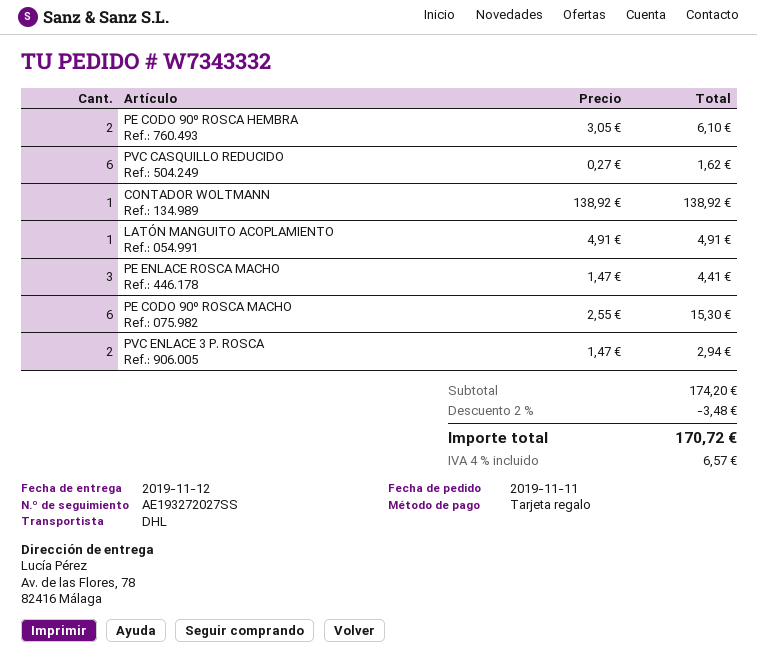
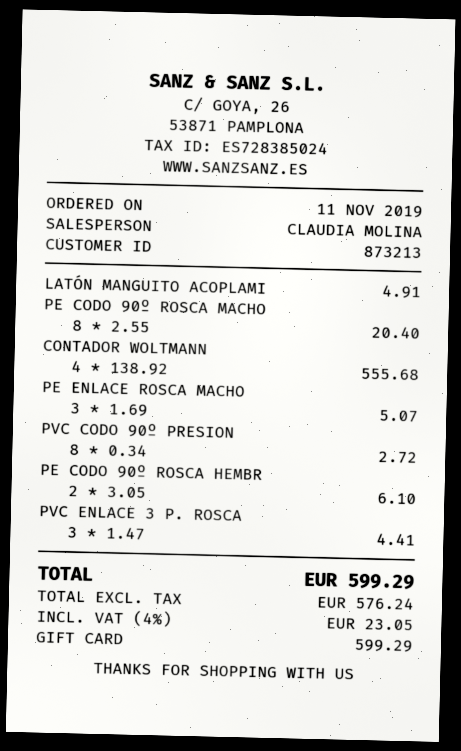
PVC CASQUILLO REDUCIDO: 6 x 0.27 = 1.62 -> none
CONTADOR WOLTMANN: 1 x 138.92 = 138.92 -> 4 x 138.92 = 555.68
PE ENLACE ROSCA MACHO: 3 x 1.47 = 4.41 -> 3 x 1.69 = 5.07
PE CODO 90º ROSCA MACHO: 6 x 2.55 = 15.30 -> 8 x 2.55 = 20.40
PVC ENLACE 3 P. ROSCA: 2 x 1.47 = 2.94 -> 3 x 1.47 = 4.41
PVC CODO 90º PRESION: none -> 8 x 0.34 = 2.72
discount: 2% = 3.48 -> none
tax: 4% = 6.57 -> 4% = 23.05
total: 170.72 -> 599.29

